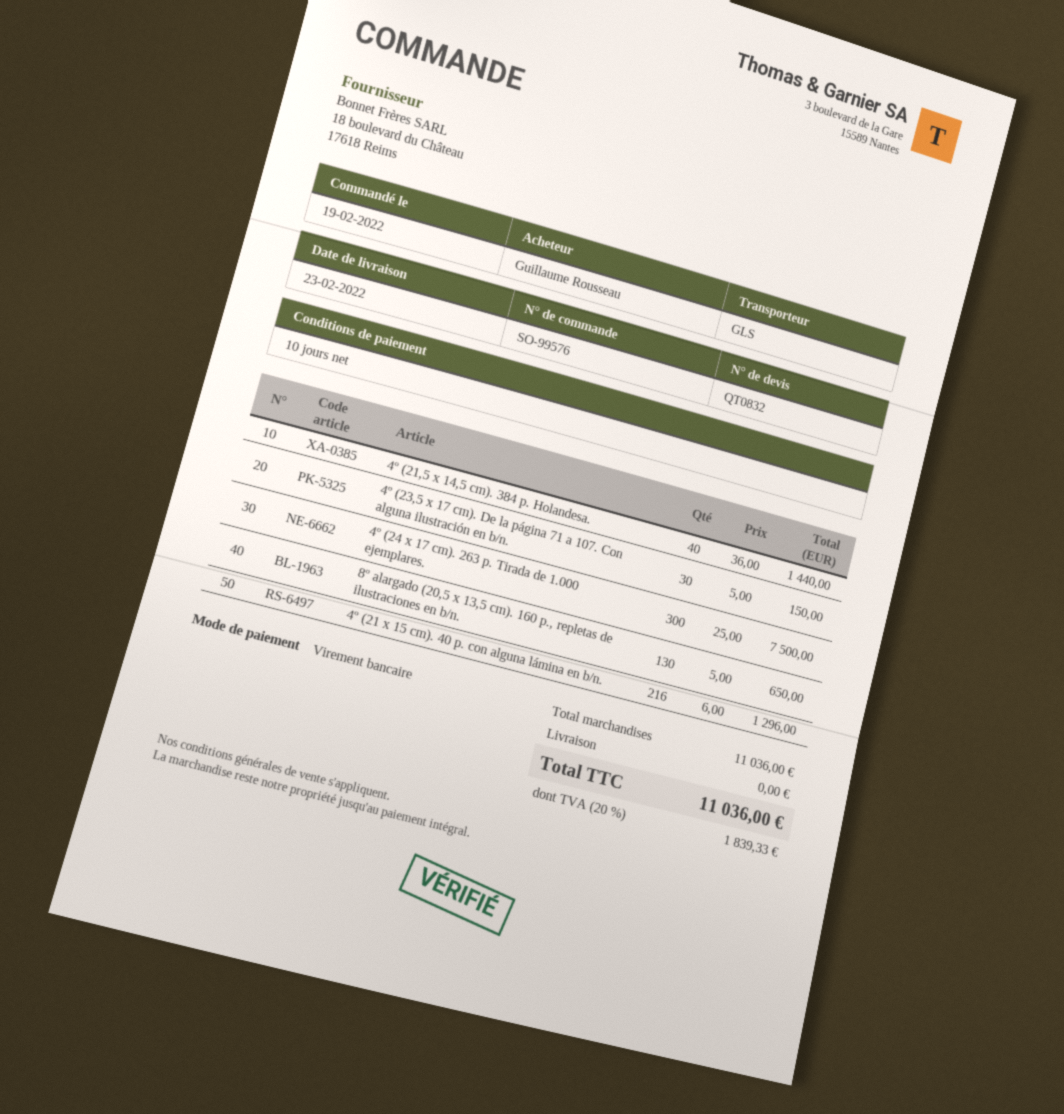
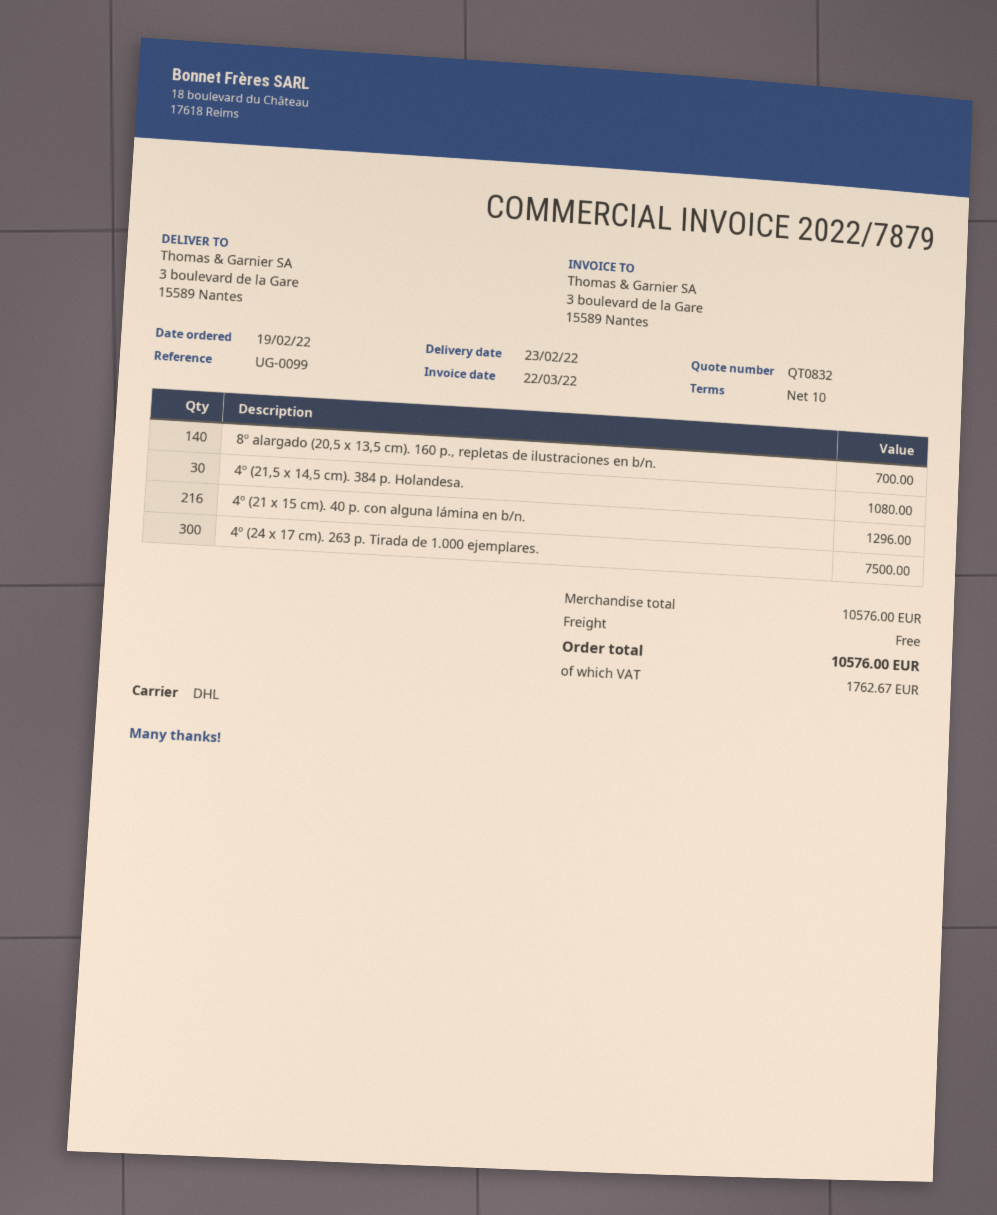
shipping method: GLS -> DHL
4º (21,5 x 14,5 cm). 384 p. Holandesa.: 40 for 1440.00 -> 30 for 1080.00
4º (23,5 x 17 cm). De la página 71 a 107. Con alguna ilustración en b/n.: 30 for 150.00 -> none
8º alargado (20,5 x 13,5 cm). 160 p., repletas de ilustraciones en b/n.: 130 for 650.00 -> 140 for 700.00
subtotal: 11036.00 -> 10576.00
tax: 1839.33 -> 1762.67
total: 11036.00 -> 10576.00

